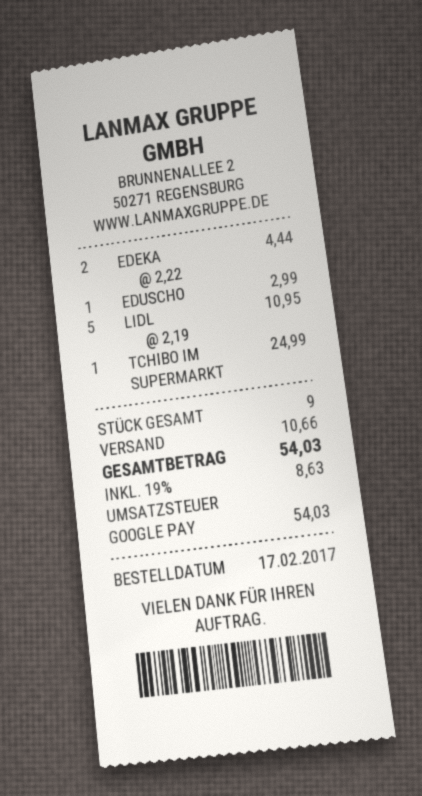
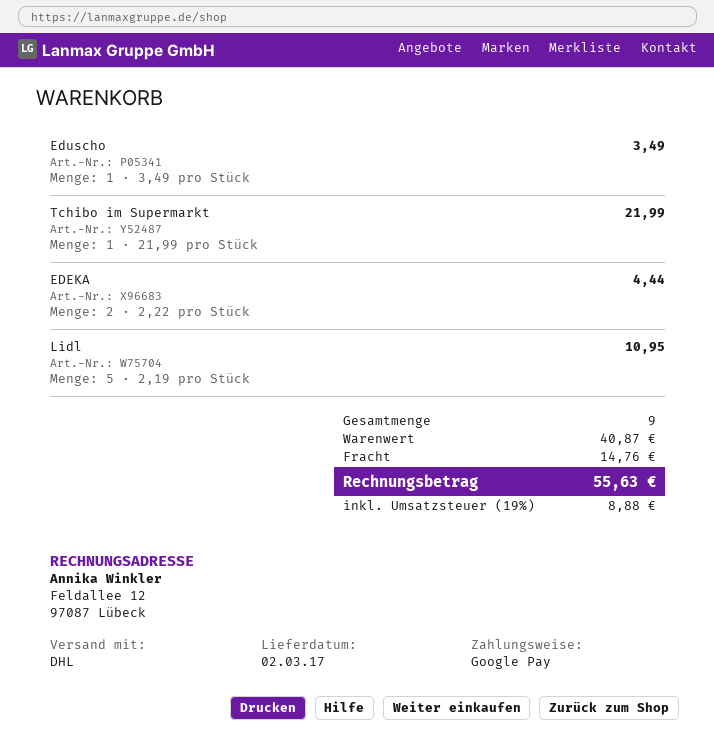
EDUSCHO: 1 x 2.99 = 2.99 -> 1 x 3.49 = 3.49
TCHIBO IM SUPERMARKT: 1 x 24.99 = 24.99 -> 1 x 21.99 = 21.99
shipping: 10.66 -> 14.76
tax: 19% = 8.63 -> 19% = 8.88
total: 54.03 -> 55.63

